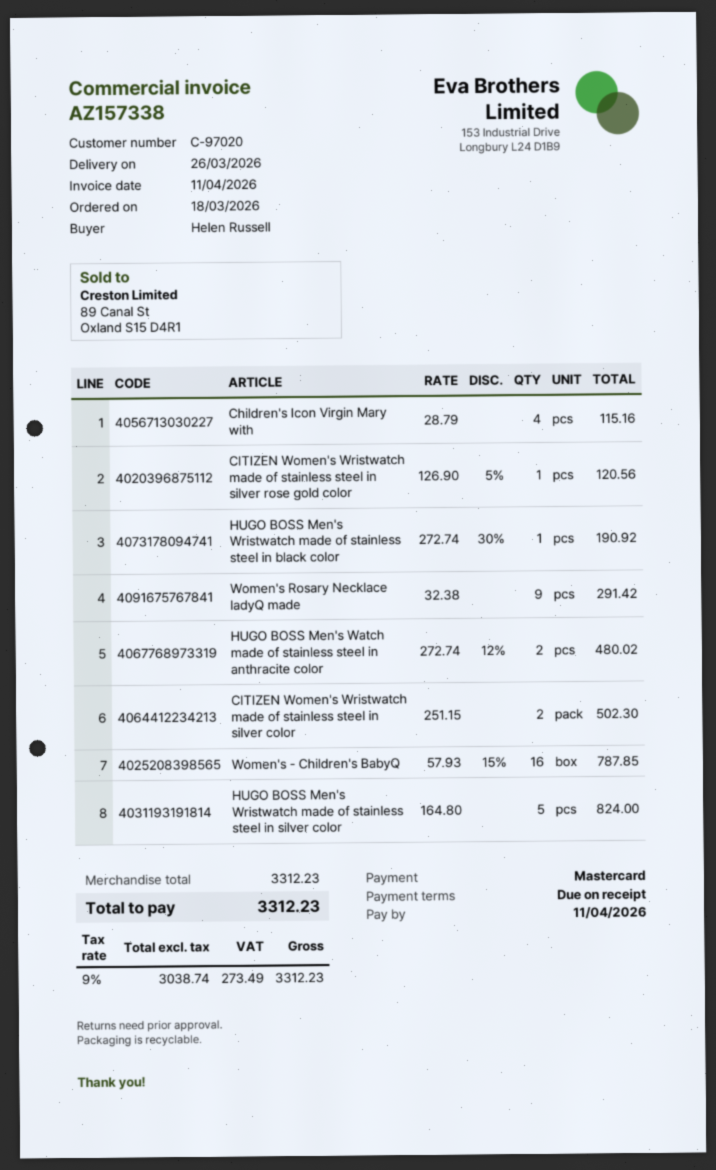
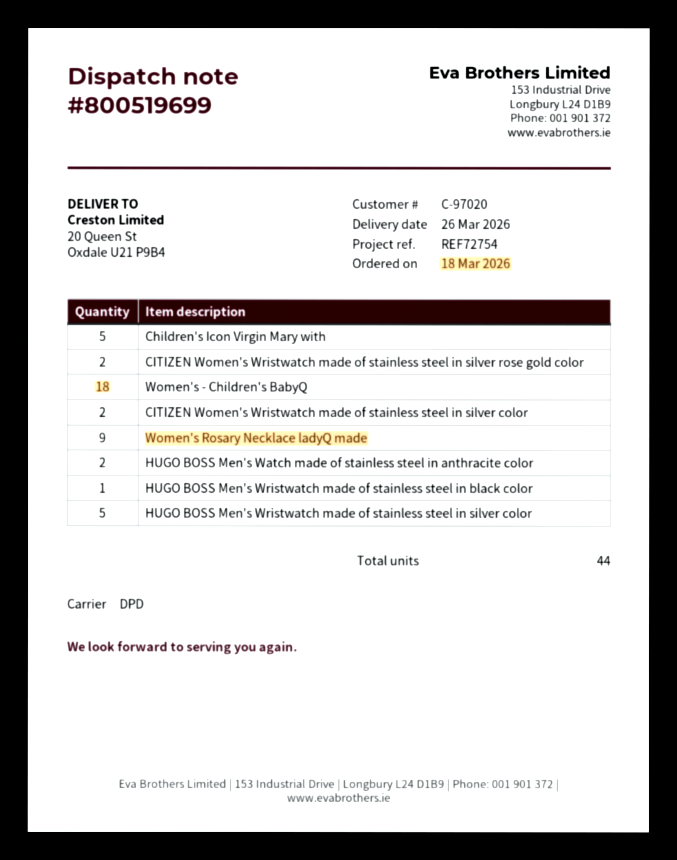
Children's Icon Virgin Mary with: 4 -> 5
CITIZEN Women's Wristwatch made of stainless steel in silver rose gold color: 1 -> 2
Women's - Children's BabyQ: 16 -> 18

